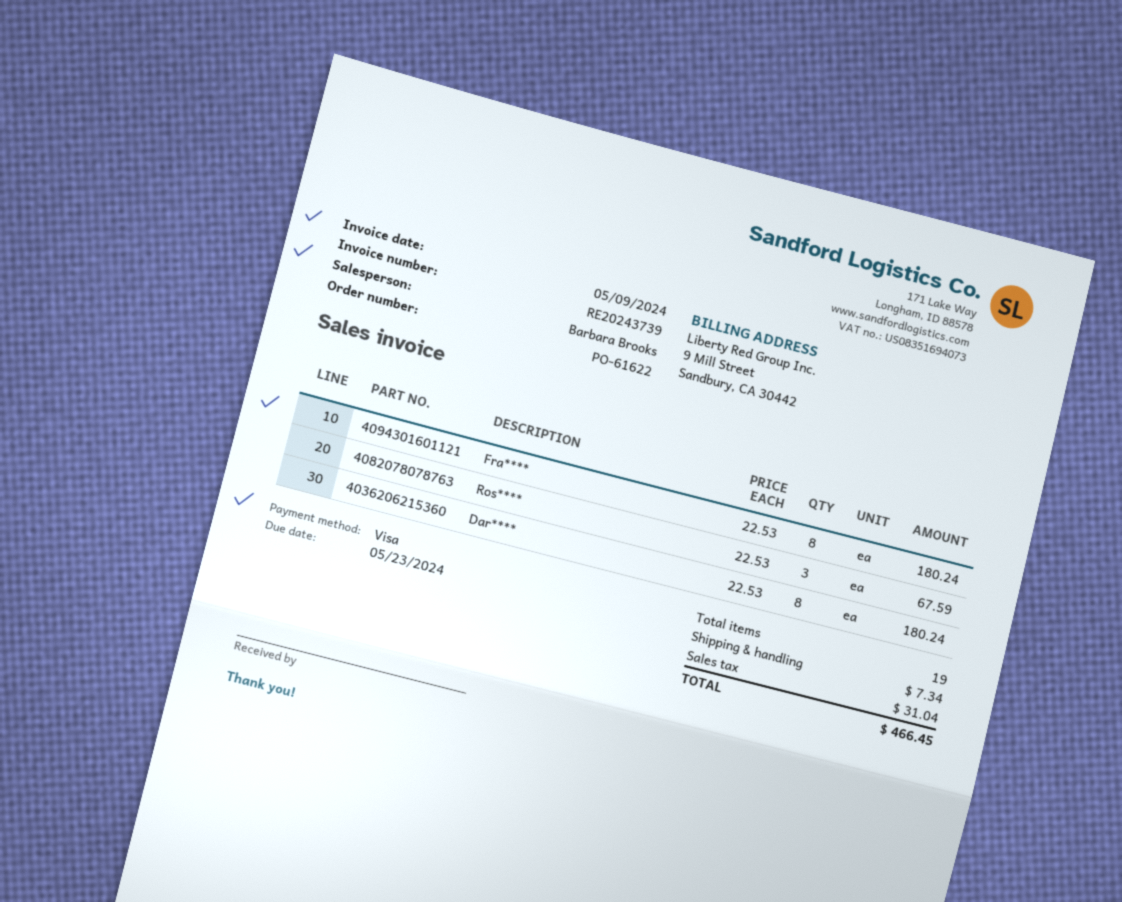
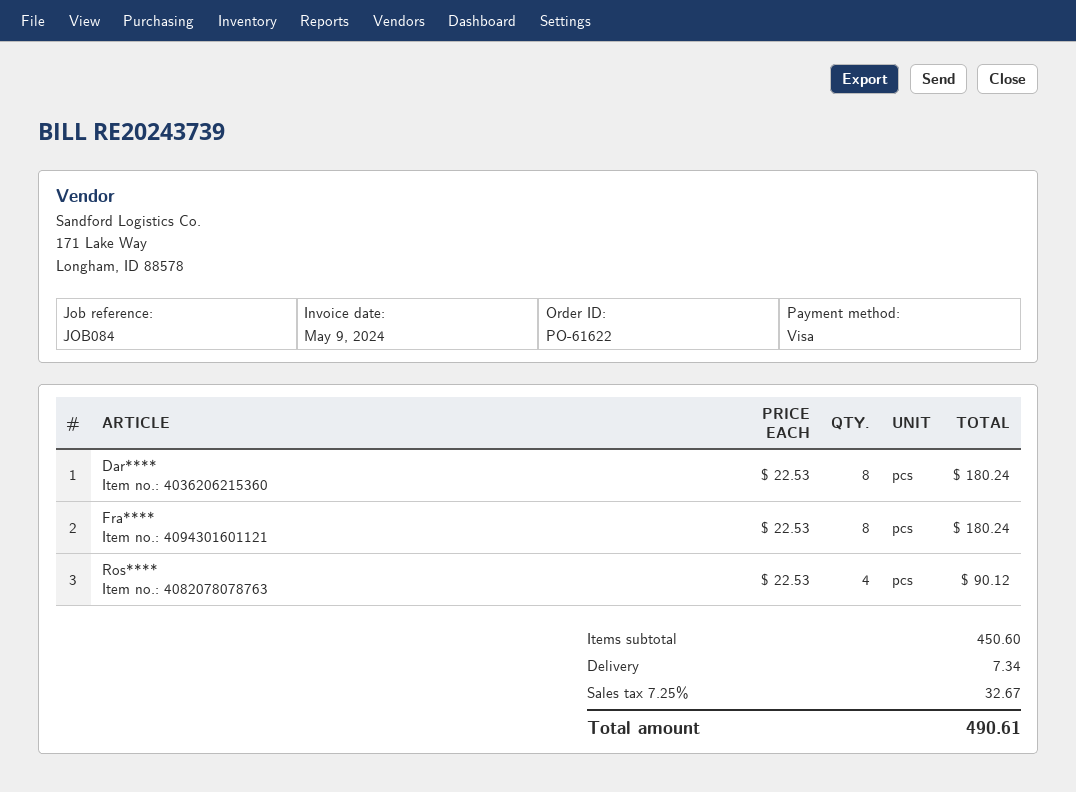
Ros****: 3 x 22.53 = 67.59 -> 4 x 22.53 = 90.12
tax: 31.04 -> 32.67
total: 466.45 -> 490.61

